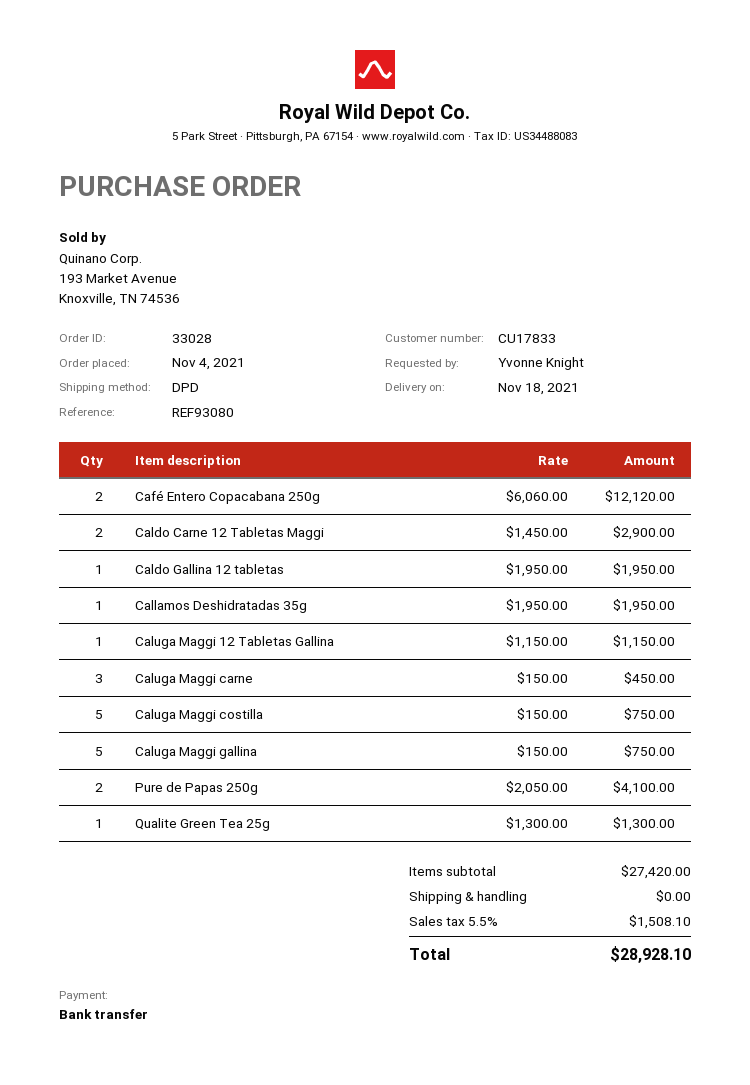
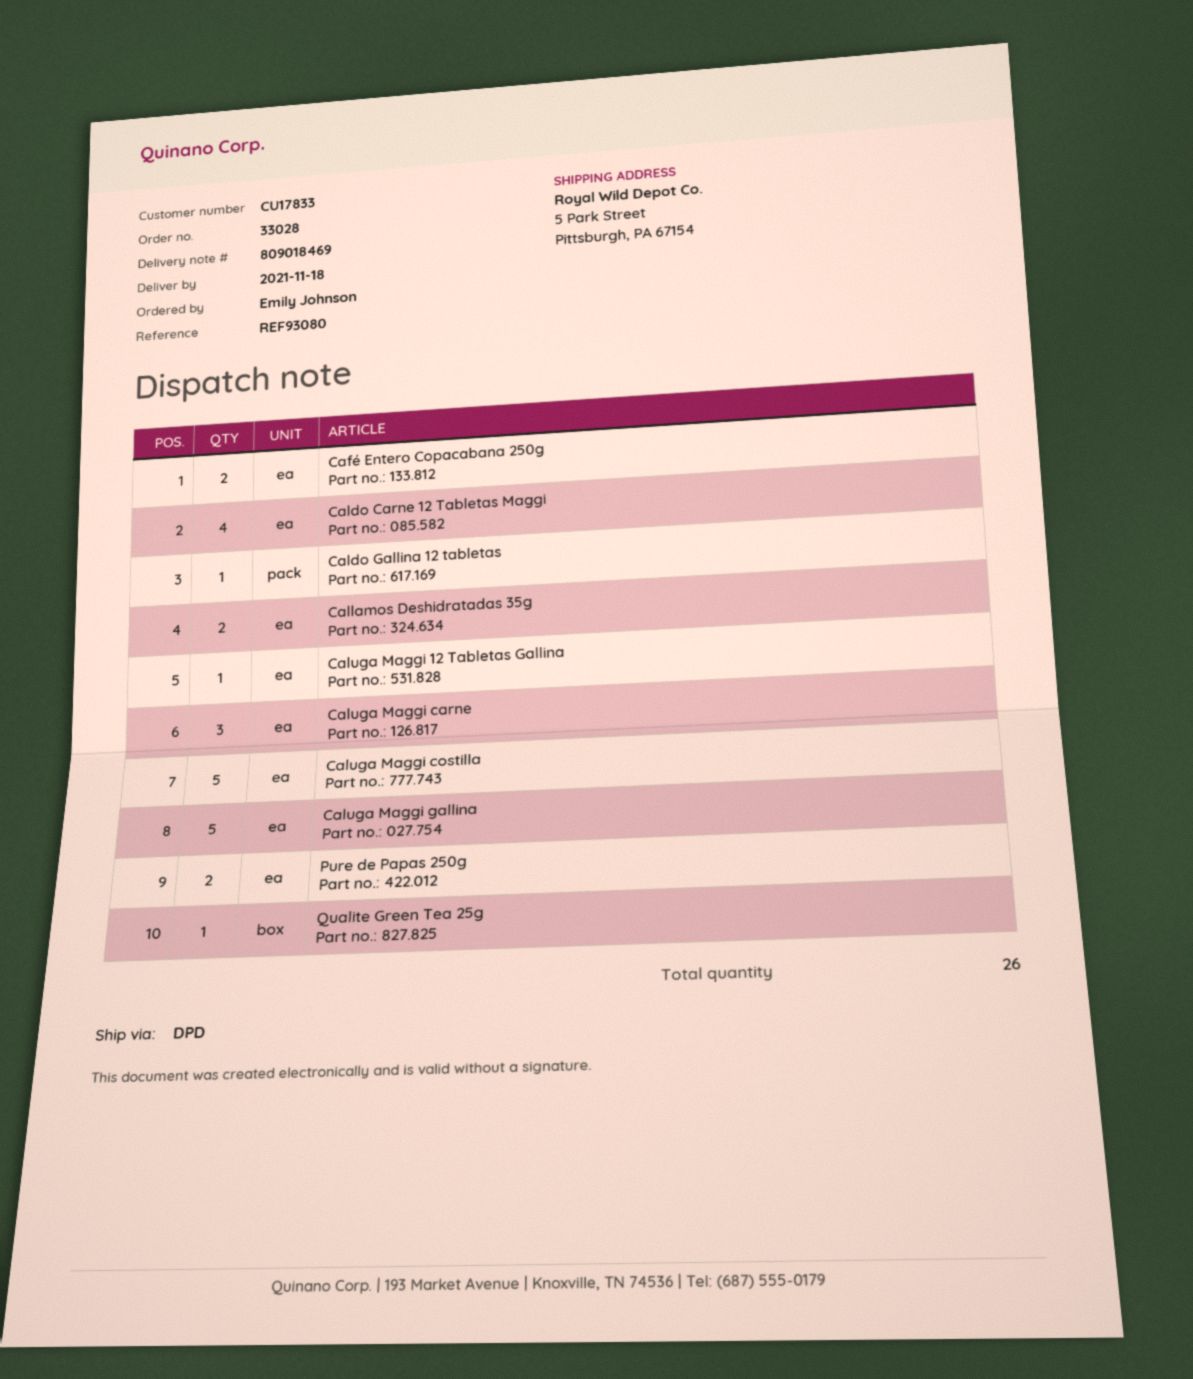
ordered by: Yvonne Knight -> Emily Johnson
Caldo Carne 12 Tabletas Maggi: 2 -> 4
Callamos Deshidratadas 35g: 1 -> 2

